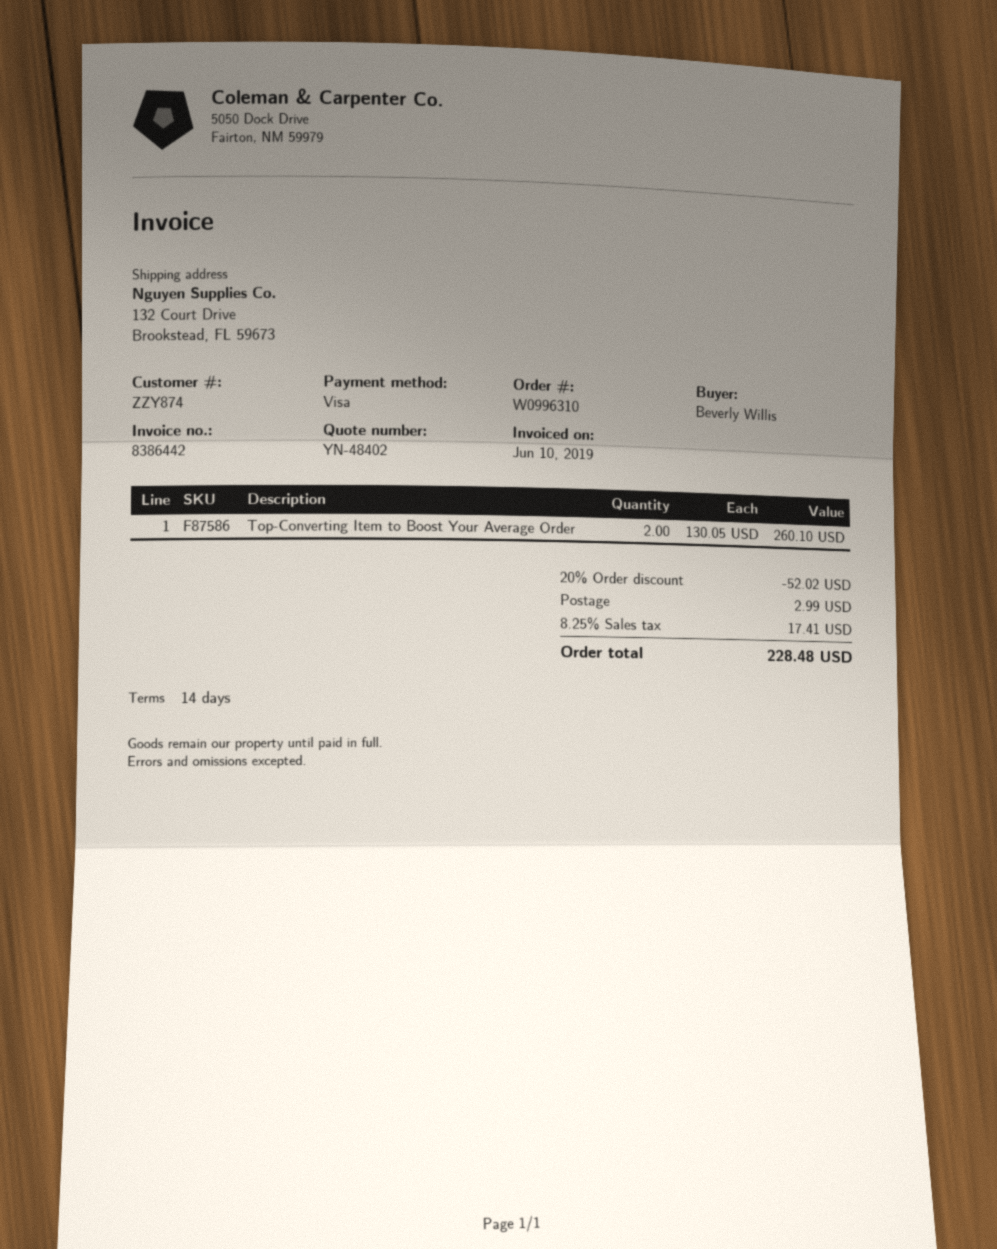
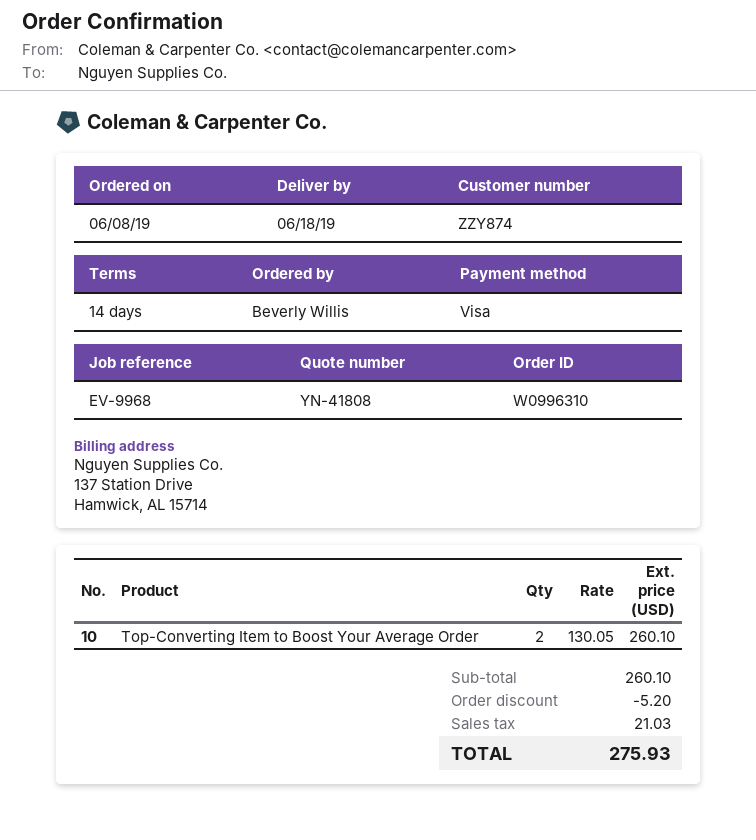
quote number: YN-48402 -> YN-41808
discount: 52.02 -> 5.20
shipping: 2.99 -> none
tax: 17.41 -> 21.03
total: 228.48 -> 275.93

